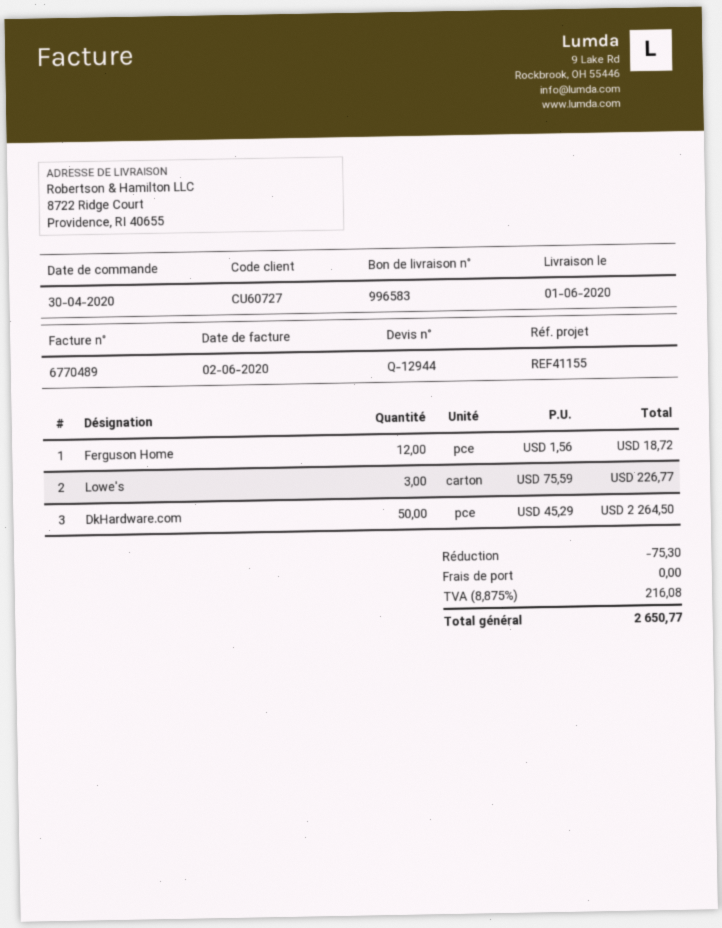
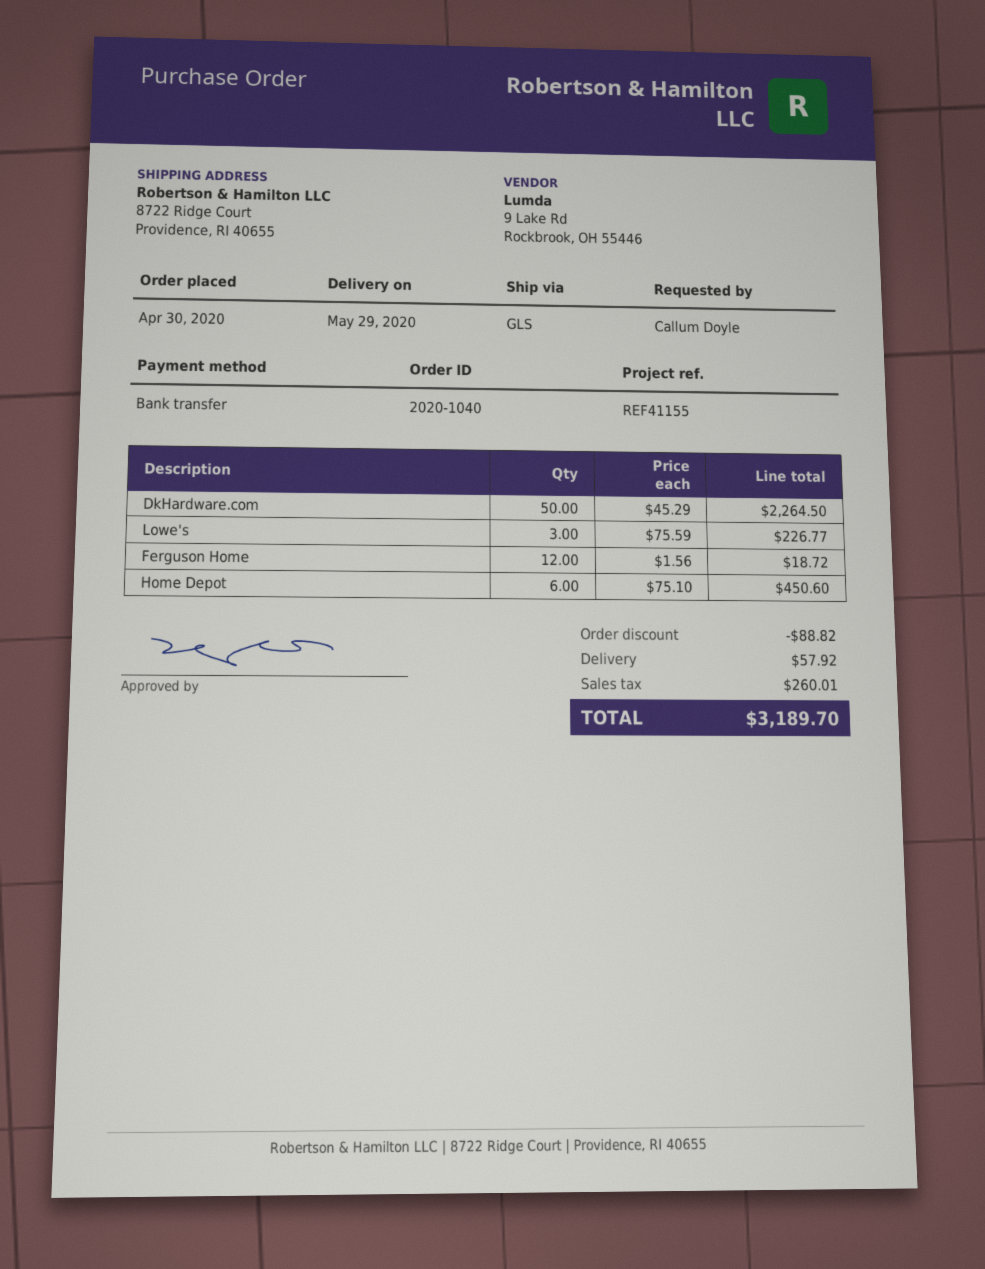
delivery date: 2020-06-01 -> 2020-05-29
Home Depot: none -> 6 x 75.10 = 450.60
discount: 75.30 -> 88.82
shipping: 0.00 -> 57.92
tax: 216.08 -> 260.01
total: 2650.77 -> 3189.70

